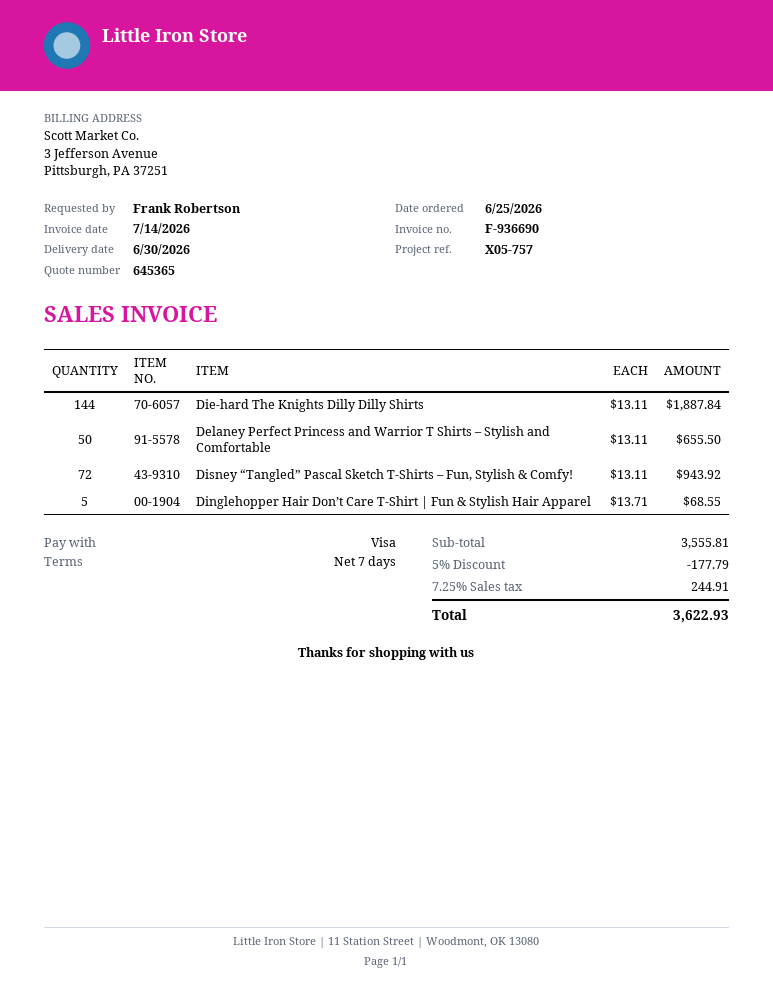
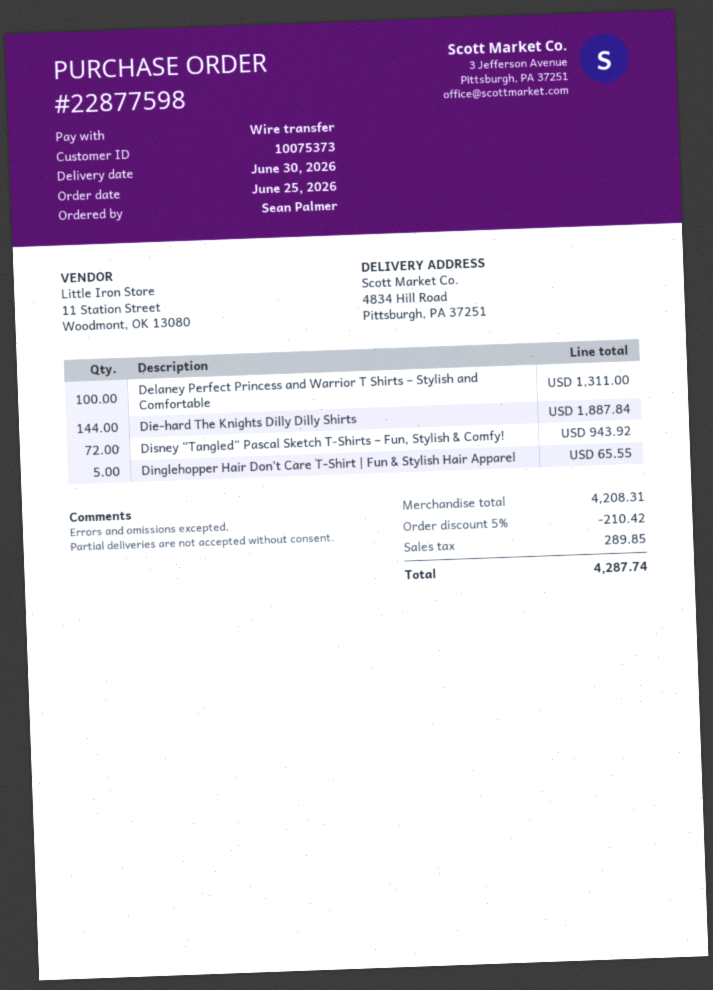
ordered by: Frank Robertson -> Sean Palmer
payment method: Visa -> bank transfer
Delaney Perfect Princess and Warrior T Shirts – Stylish and Comfortable: 50 for 655.50 -> 100 for 1311.00
Dinglehopper Hair Don’t Care T-Shirt | Fun & Stylish Hair Apparel: 5 for 68.55 -> 5 for 65.55
subtotal: 3555.81 -> 4208.31
discount: 5% = 177.79 -> 5% = 210.42
tax: 244.91 -> 289.85
total: 3622.93 -> 4287.74

